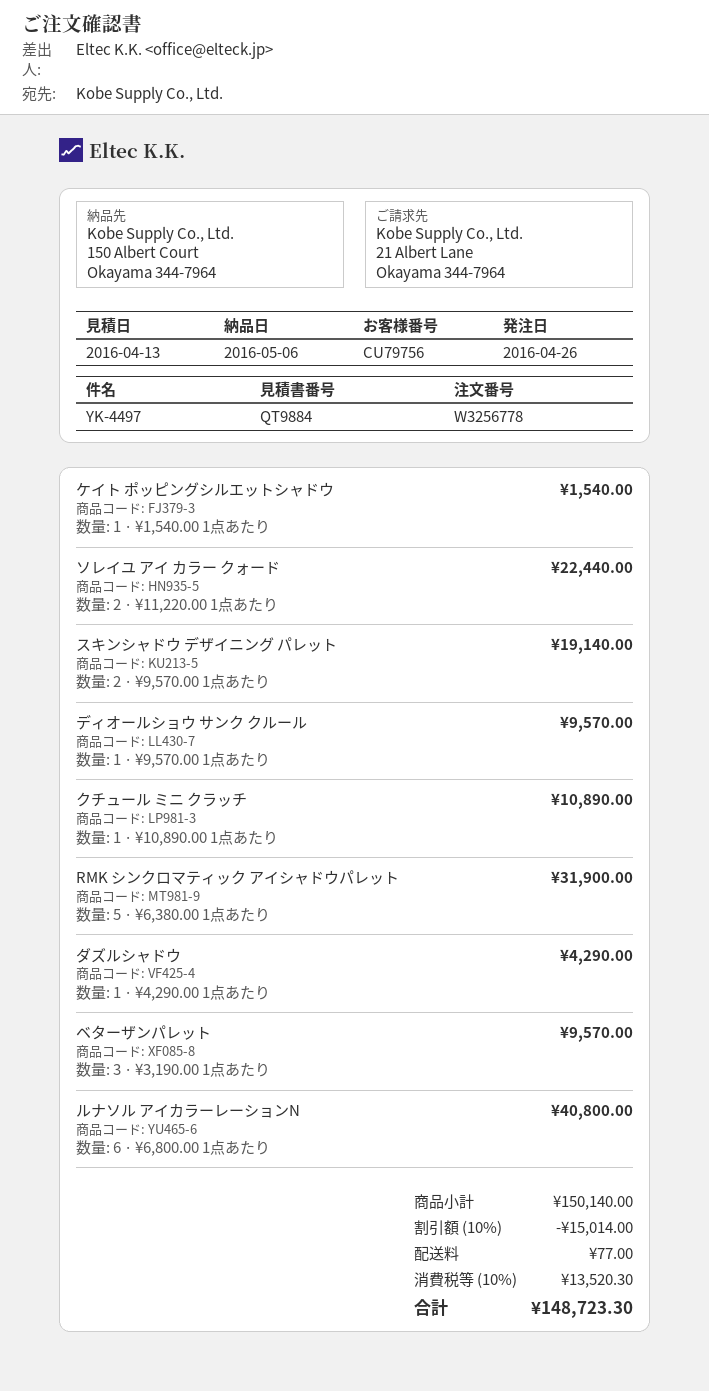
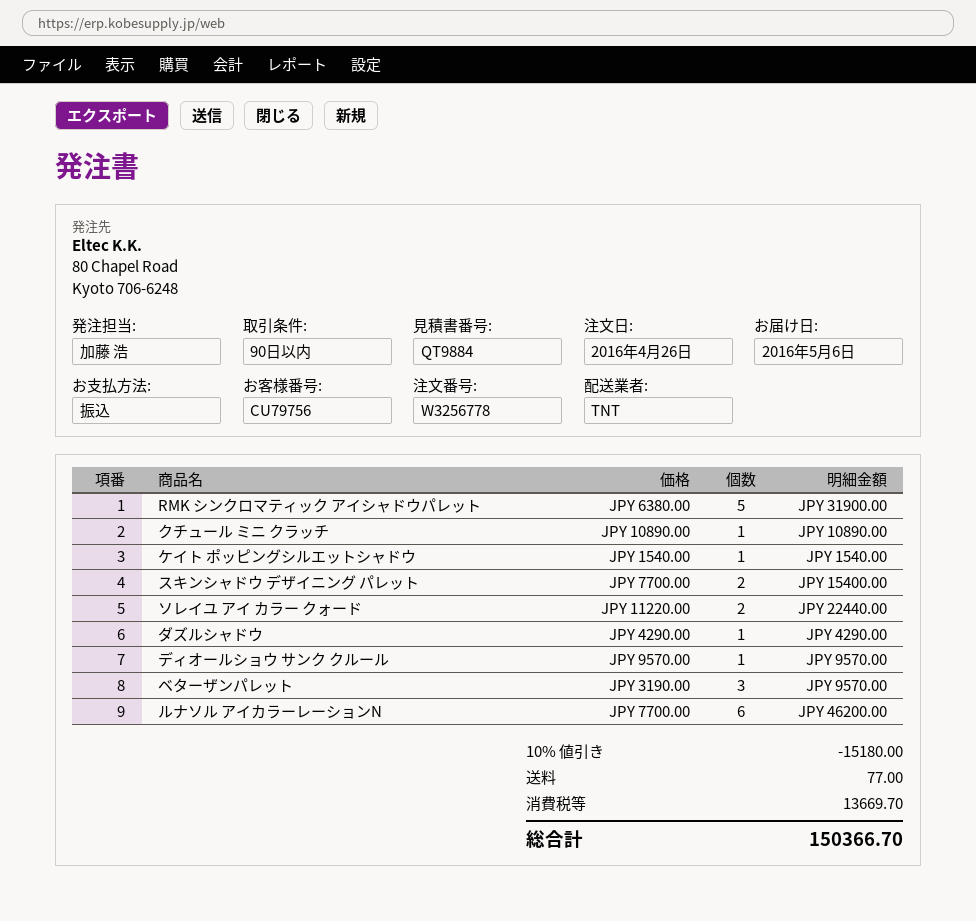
スキンシャドウ デザイニング パレット: 2 x 9570.00 = 19140.00 -> 2 x 7700.00 = 15400.00
ルナソル アイカラーレーションN: 6 x 6800.00 = 40800.00 -> 6 x 7700.00 = 46200.00
discount: 10% = 15014.00 -> 10% = 15180.00
tax: 13520.30 -> 13669.70
total: 148723.30 -> 150366.70

